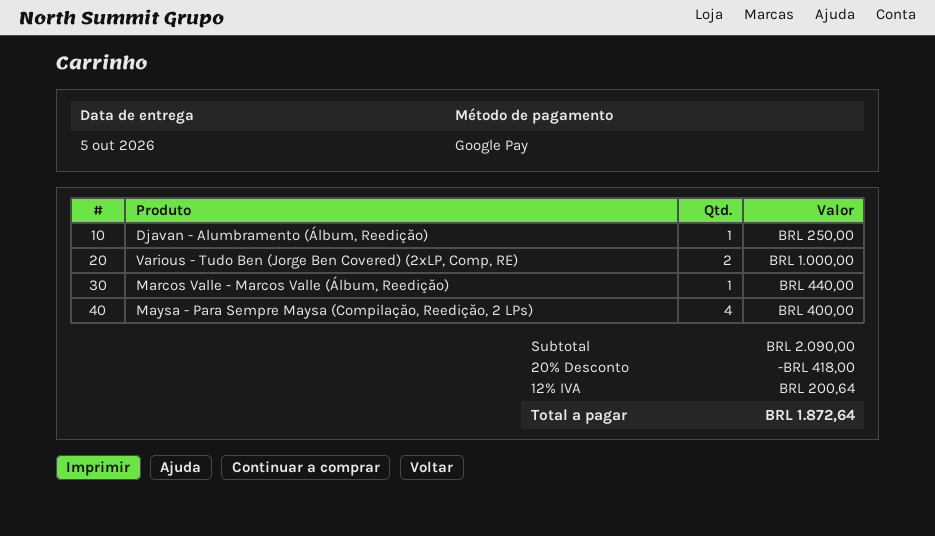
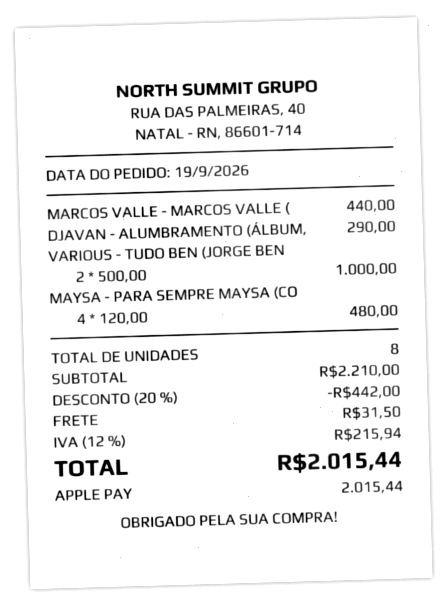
payment method: Google Pay -> Apple Pay
Djavan - Alumbramento (Álbum, Reediçăo): 1 for 250.00 -> 1 for 290.00
Maysa - Para Sempre Maysa (Compilaçăo, Reediçăo, 2 LPs): 4 for 400.00 -> 4 for 480.00
subtotal: 2090.00 -> 2210.00
discount: 20% = 418.00 -> 20% = 442.00
shipping: none -> 31.50
tax: 12% = 200.64 -> 12% = 215.94
total: 1872.64 -> 2015.44

